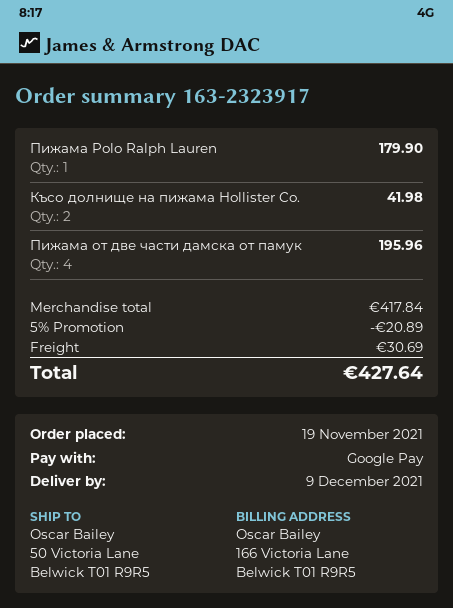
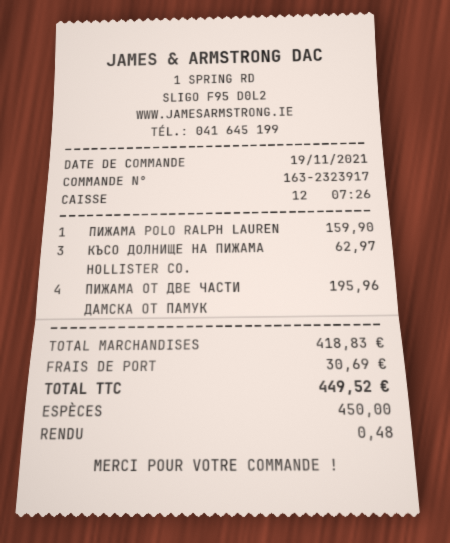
payment method: Google Pay -> cash
Пижама Polo Ralph Lauren: 1 for 179.90 -> 1 for 159.90
Късо долнище на пижама Hollister Co.: 2 for 41.98 -> 3 for 62.97
subtotal: 417.84 -> 418.83
discount: 5% = 20.89 -> none
total: 427.64 -> 449.52

